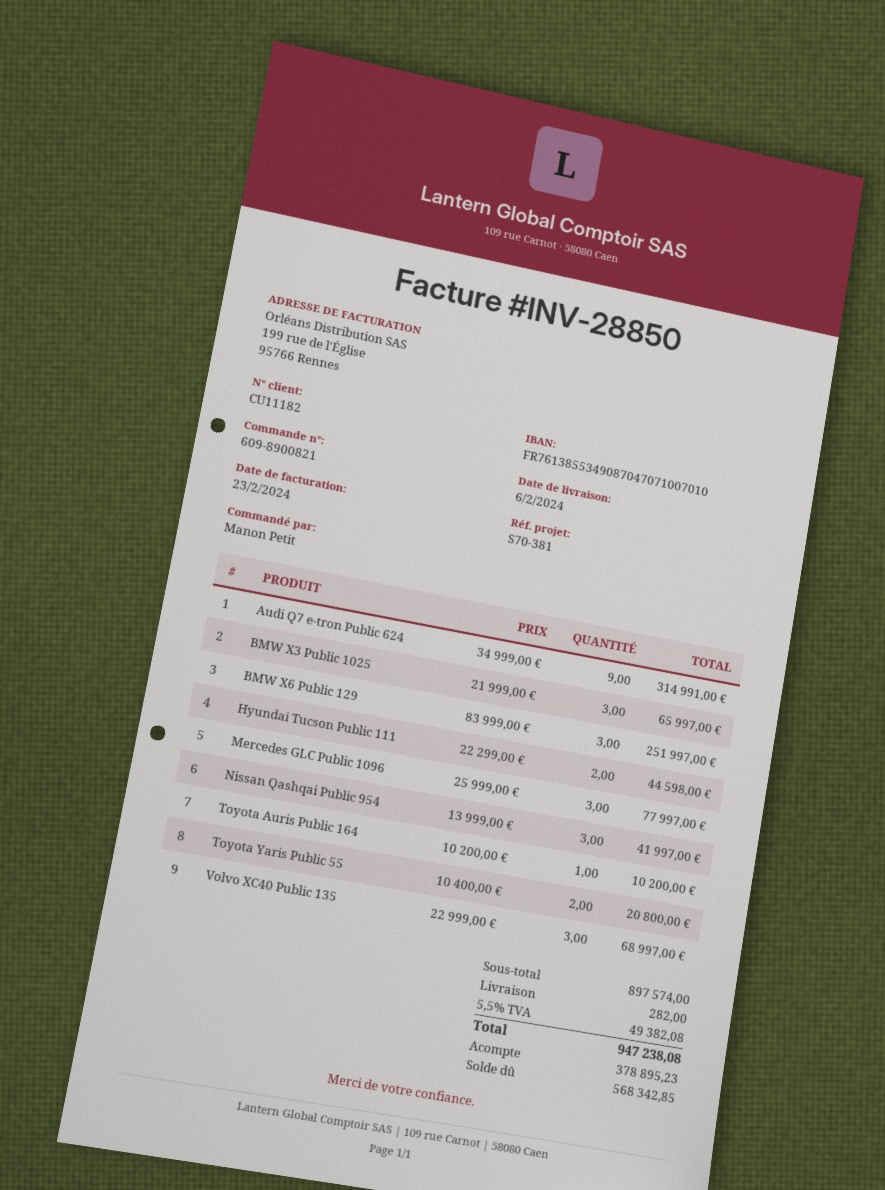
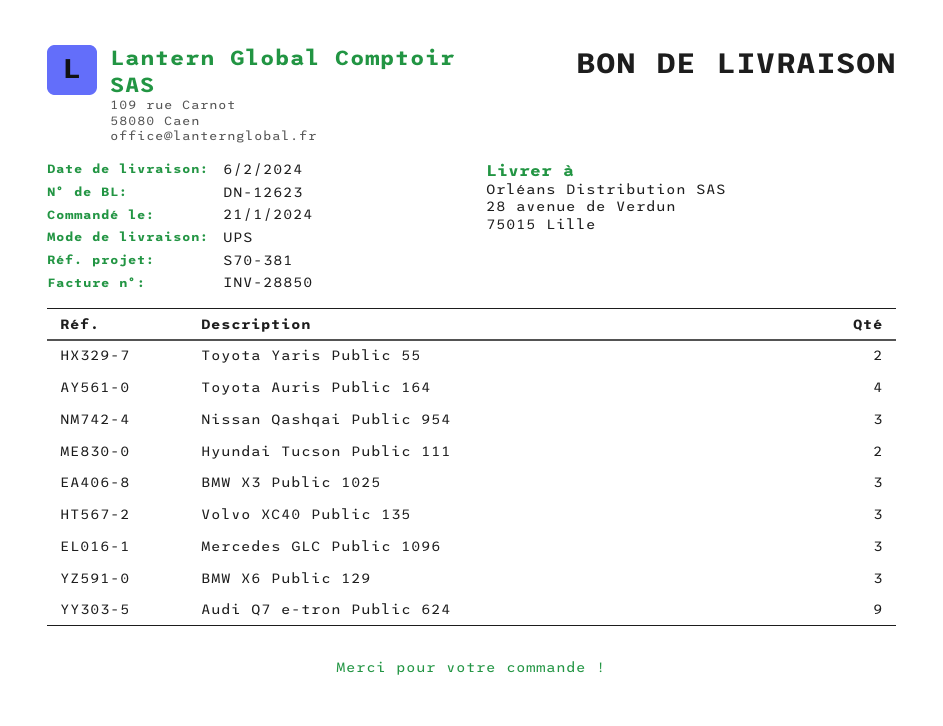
Toyota Auris Public 164: 1 -> 4

